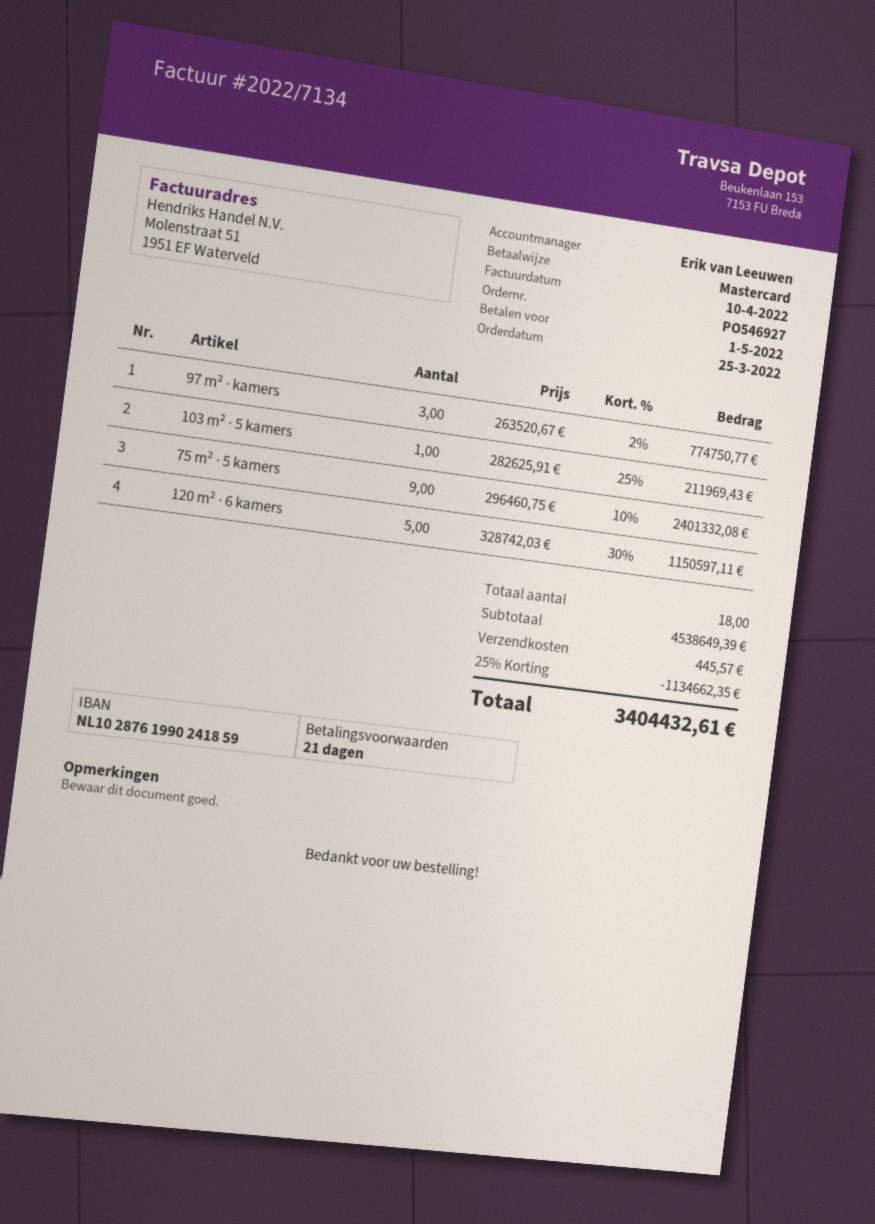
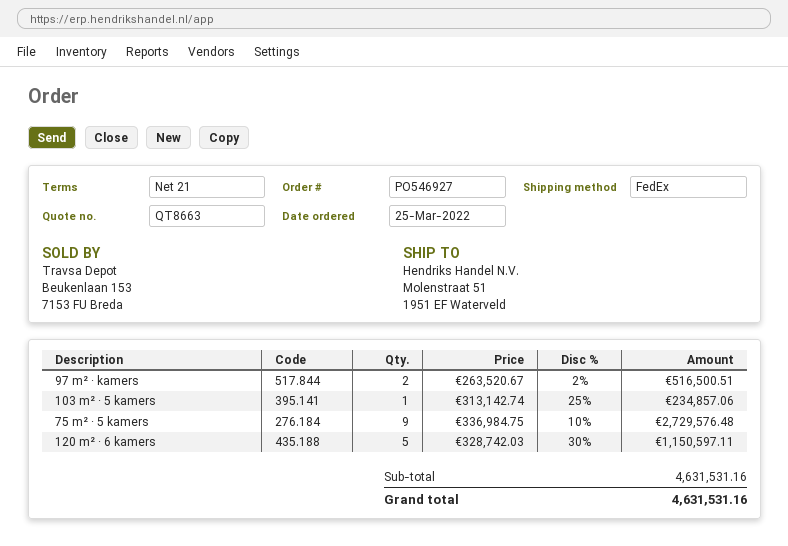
97 m² · kamers: 3 x 263520.67 - 2% = 774750.77 -> 2 x 263520.67 - 2% = 516500.51
103 m² · 5 kamers: 1 x 282625.91 - 25% = 211969.43 -> 1 x 313142.74 - 25% = 234857.06
75 m² · 5 kamers: 9 x 296460.75 - 10% = 2401332.08 -> 9 x 336984.75 - 10% = 2729576.48
subtotal: 4538649.39 -> 4631531.16
discount: 25% = 1134662.35 -> none
shipping: 445.57 -> none
total: 3404432.61 -> 4631531.16

